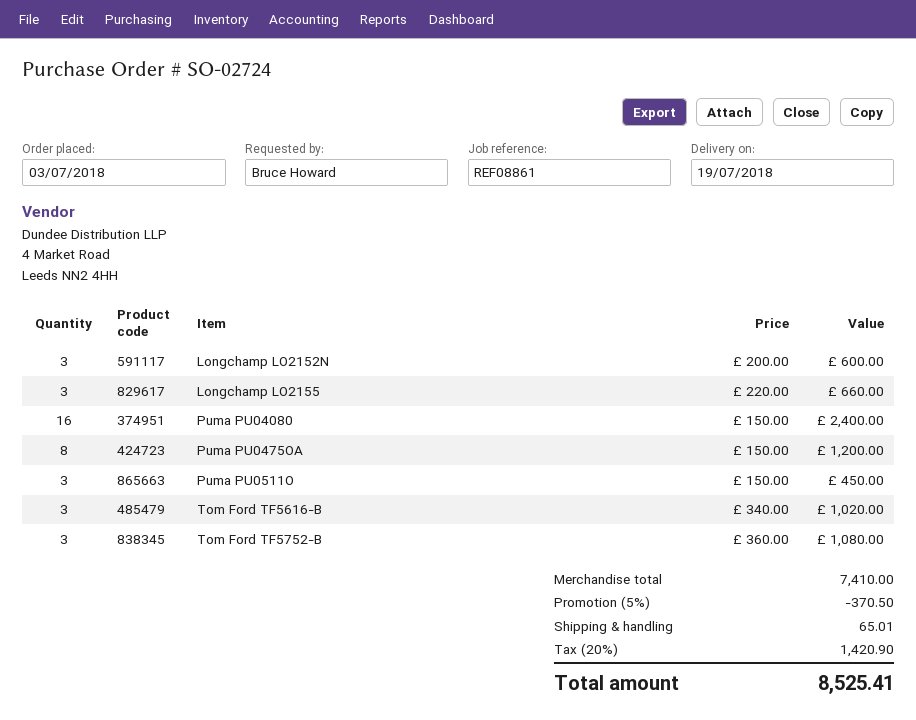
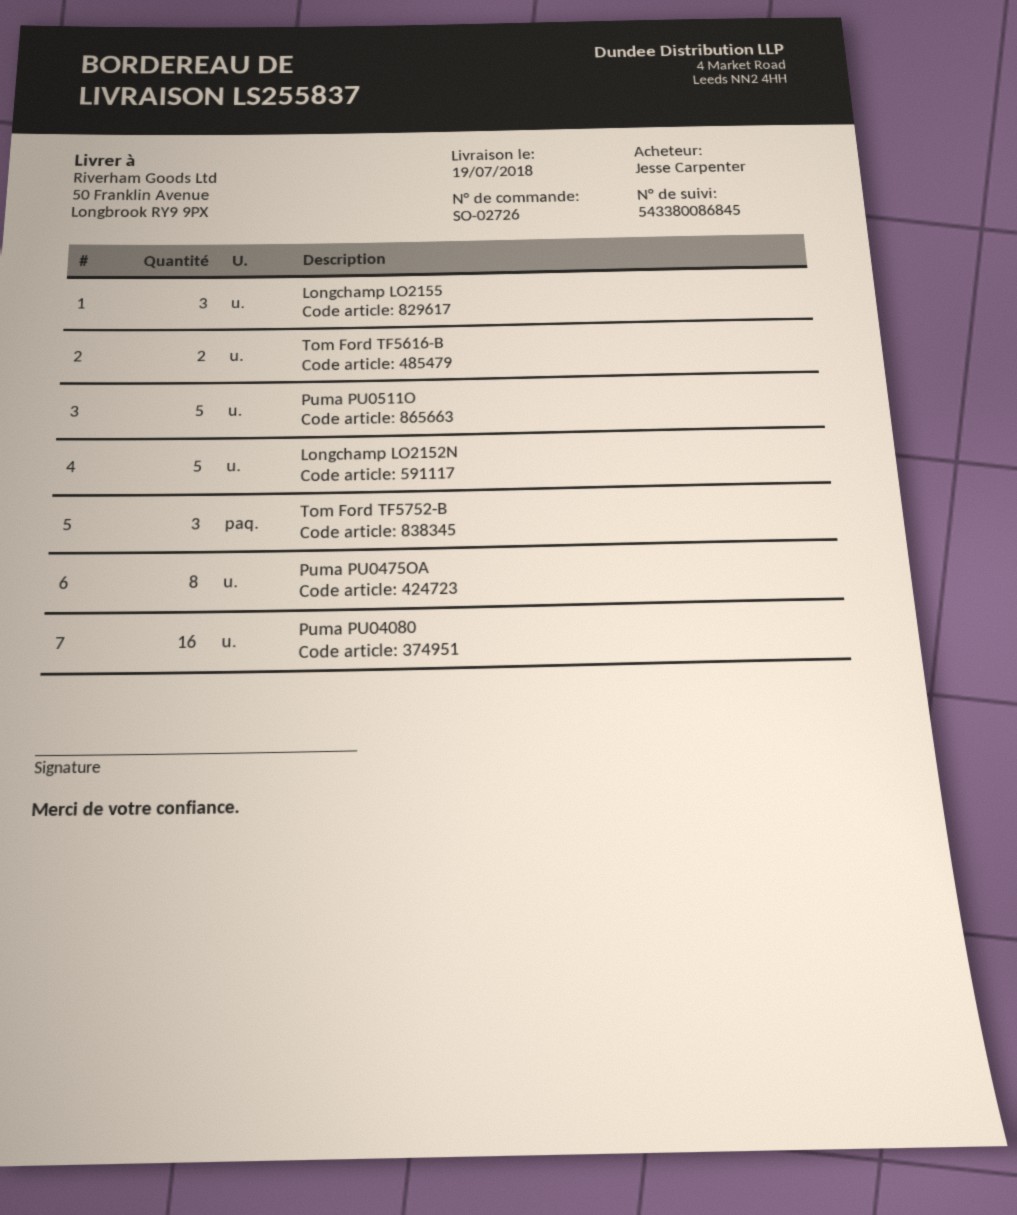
order number: SO-02724 -> SO-02726
ordered by: Bruce Howard -> Jesse Carpenter
Longchamp LO2152N: 3 -> 5
Puma PU0511O: 3 -> 5
Tom Ford TF5616-B: 3 -> 2

